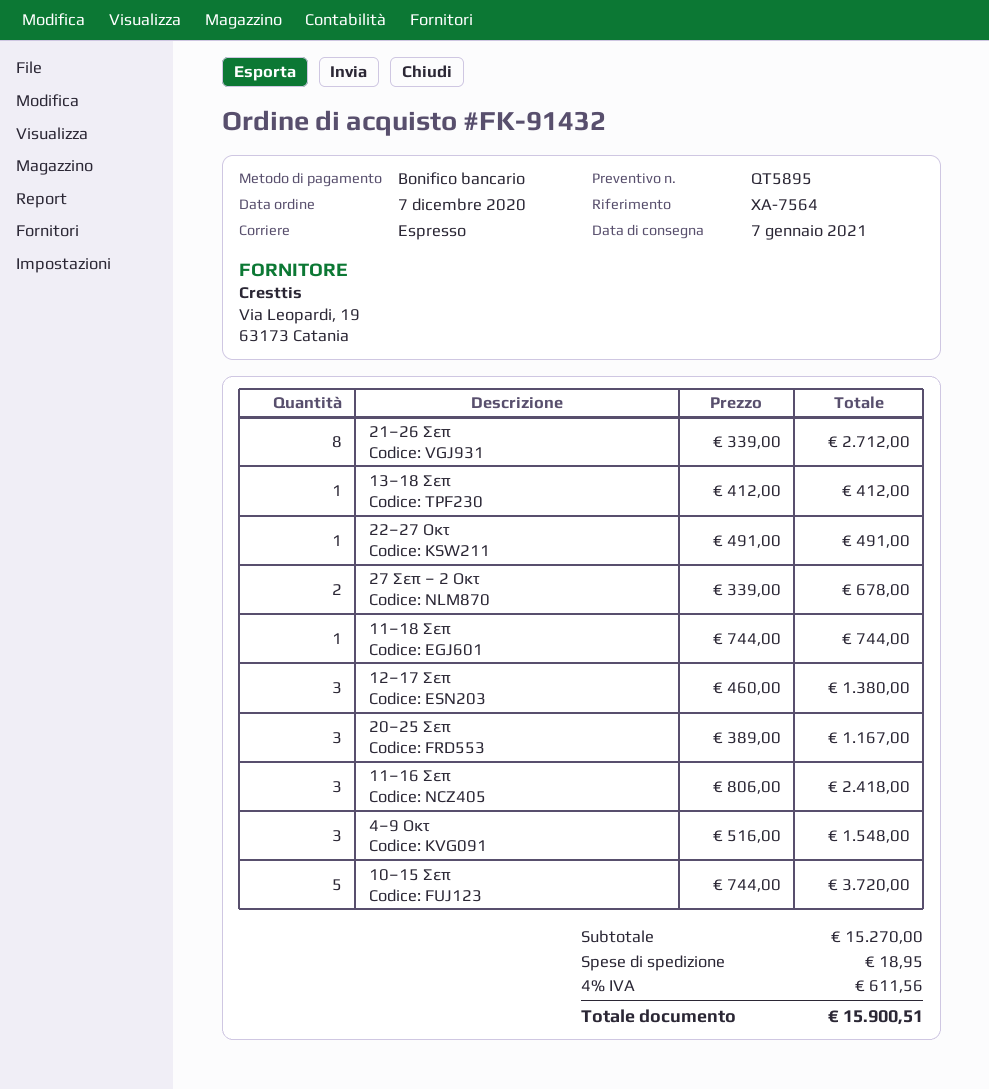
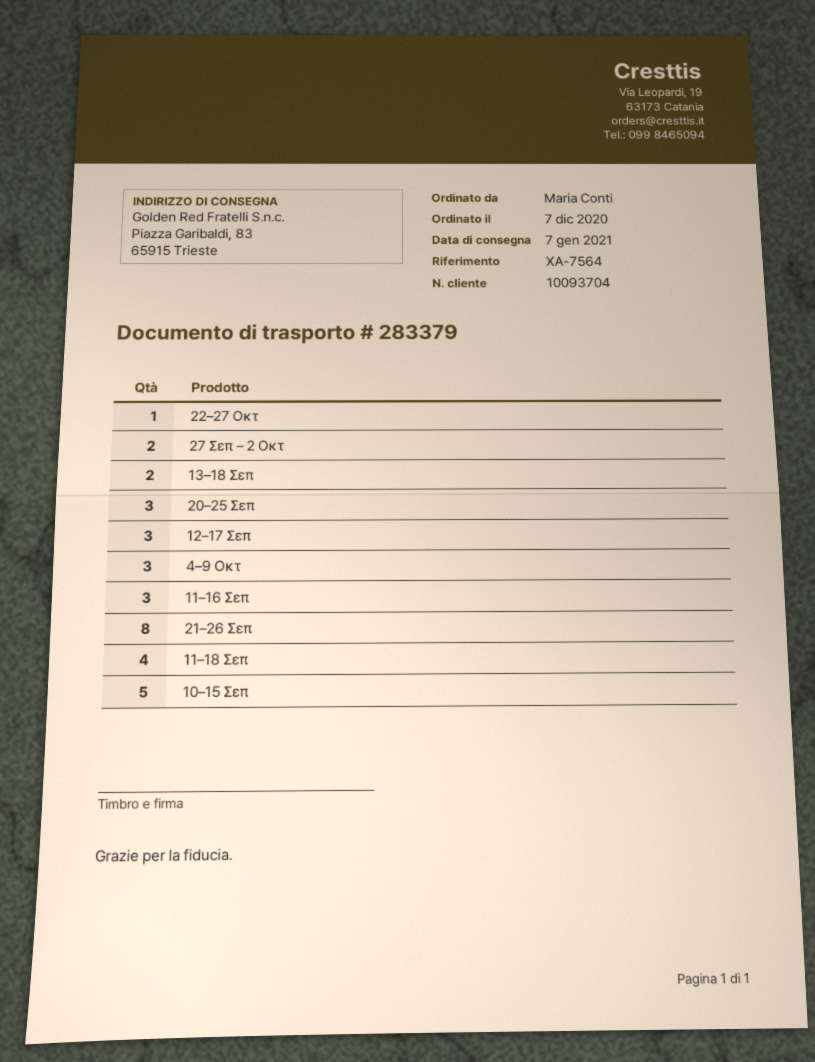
13–18 Σεπ: 1 -> 2
11–18 Σεπ: 1 -> 4

